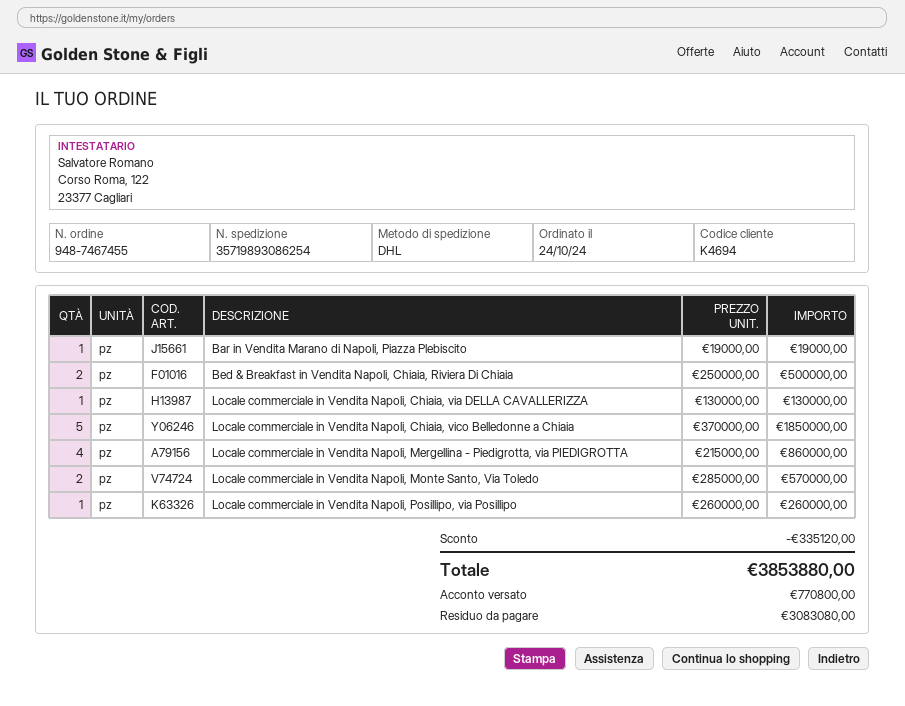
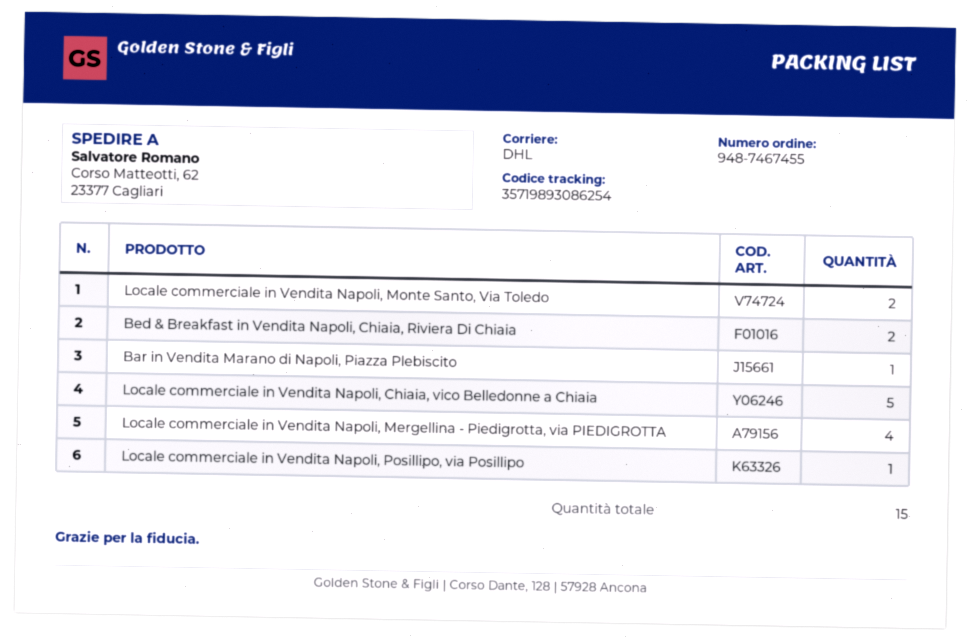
Locale commerciale in Vendita Napoli, Chiaia, via DELLA CAVALLERIZZA: 1 -> none

